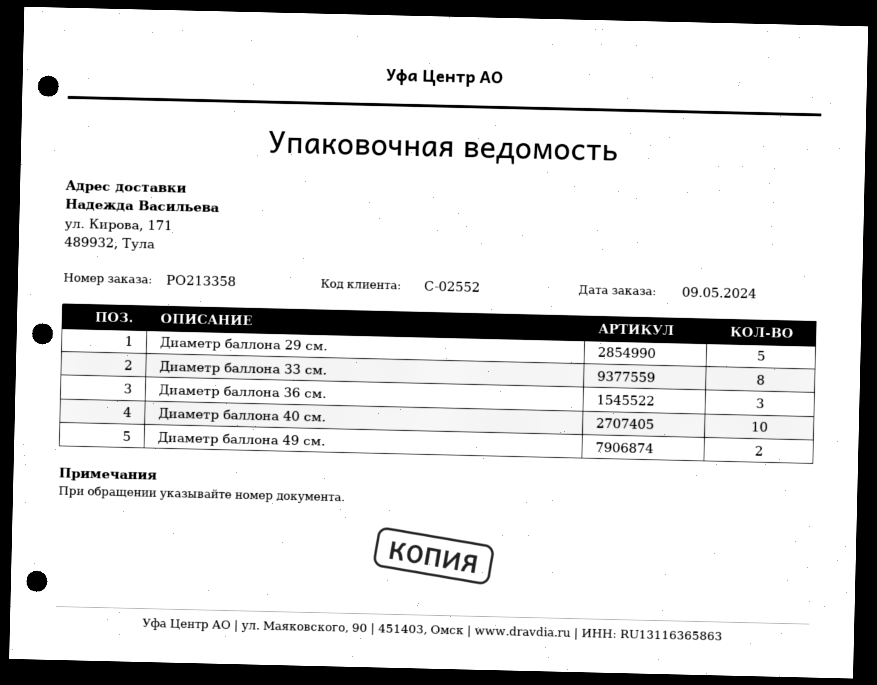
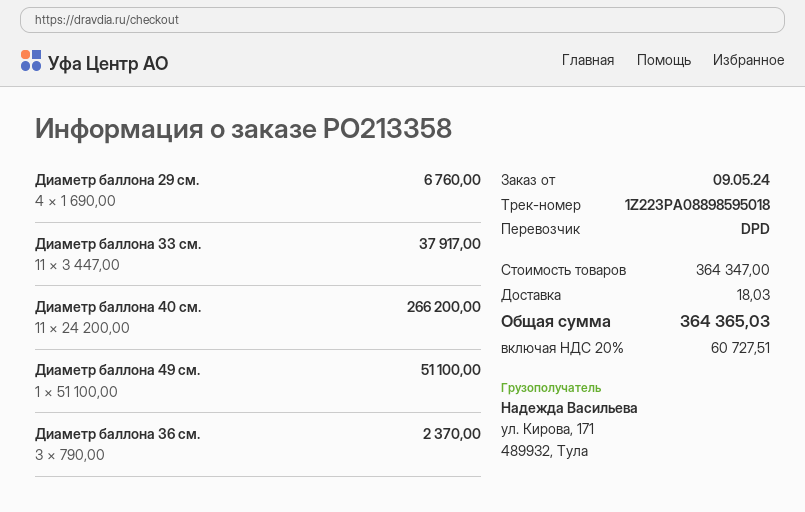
Диаметр баллона 29 см.: 5 -> 4
Диаметр баллона 33 см.: 8 -> 11
Диаметр баллона 40 см.: 10 -> 11
Диаметр баллона 49 см.: 2 -> 1

